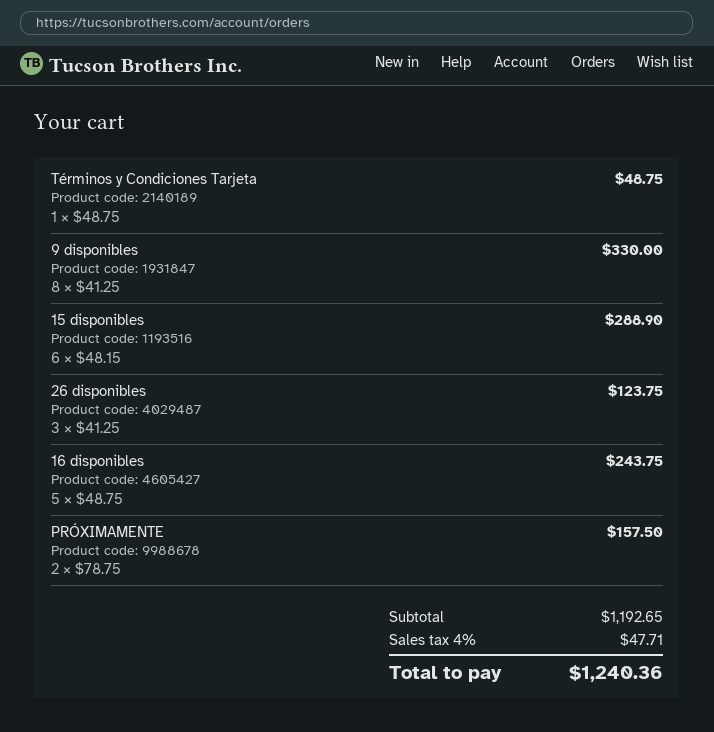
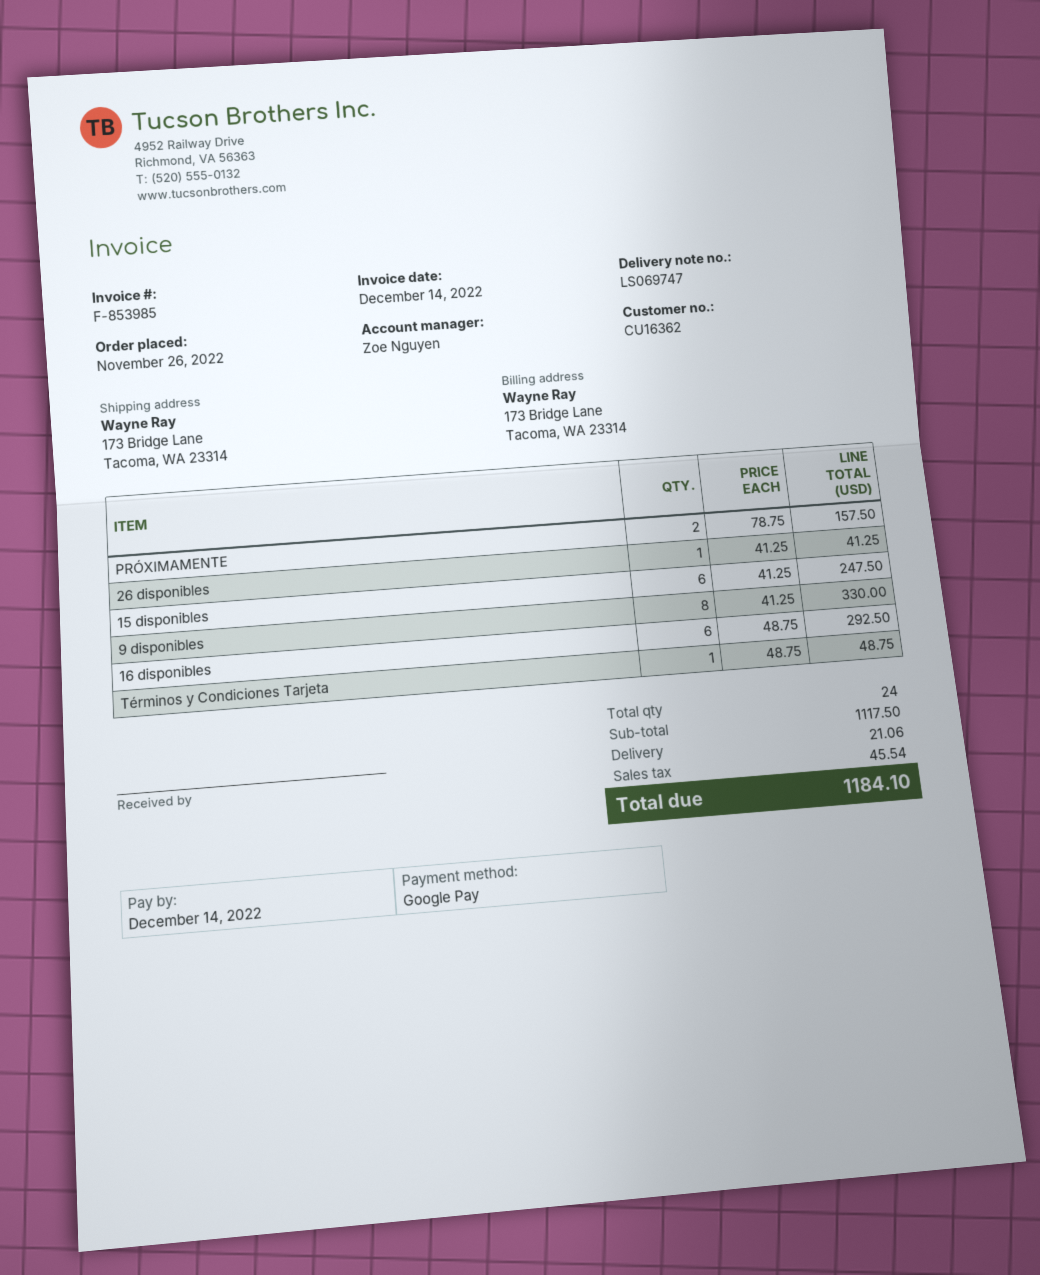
15 disponibles: 6 x 48.15 = 288.90 -> 6 x 41.25 = 247.50
26 disponibles: 3 x 41.25 = 123.75 -> 1 x 41.25 = 41.25
16 disponibles: 5 x 48.75 = 243.75 -> 6 x 48.75 = 292.50
subtotal: 1192.65 -> 1117.50
shipping: none -> 21.06
tax: 47.71 -> 45.54
total: 1240.36 -> 1184.10

